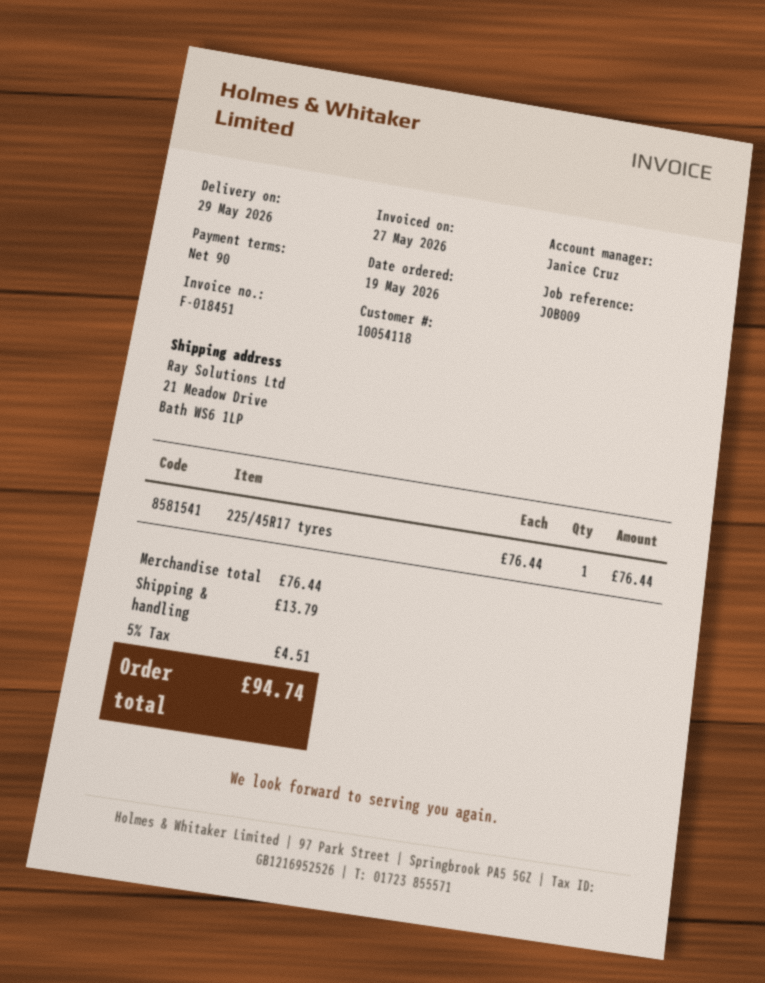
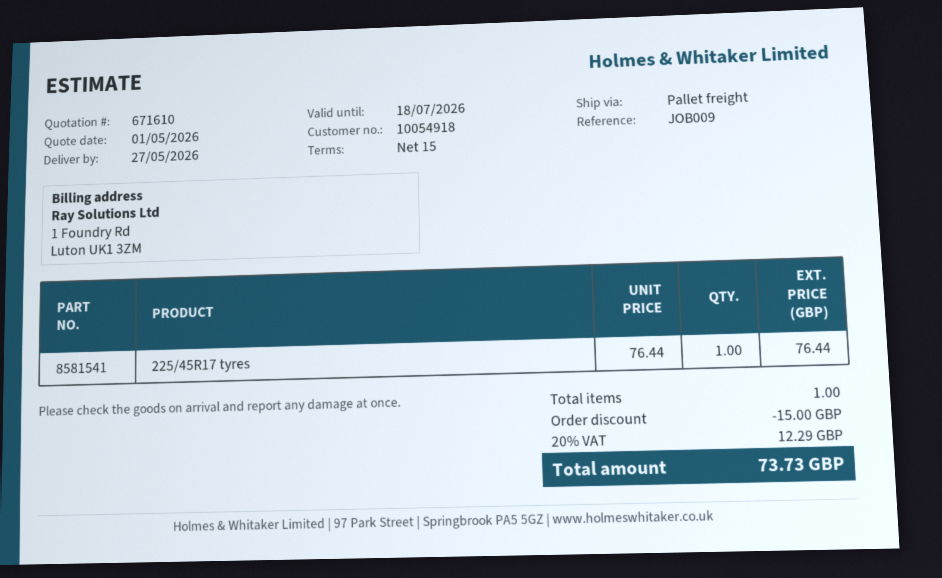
delivery date: 2026-05-29 -> 2026-05-27
payment terms: 90 days -> 15 days
customer number: 10054118 -> 10054918
discount: none -> 15.00
shipping: 13.79 -> none
tax: 5% = 4.51 -> 20% = 12.29
total: 94.74 -> 73.73

